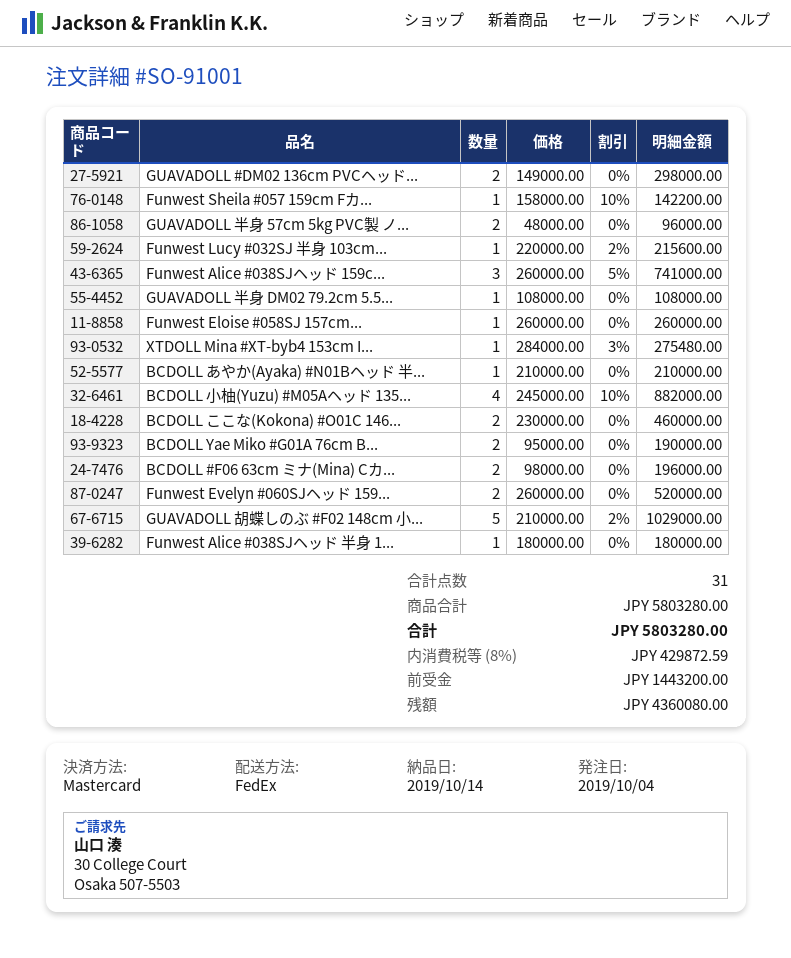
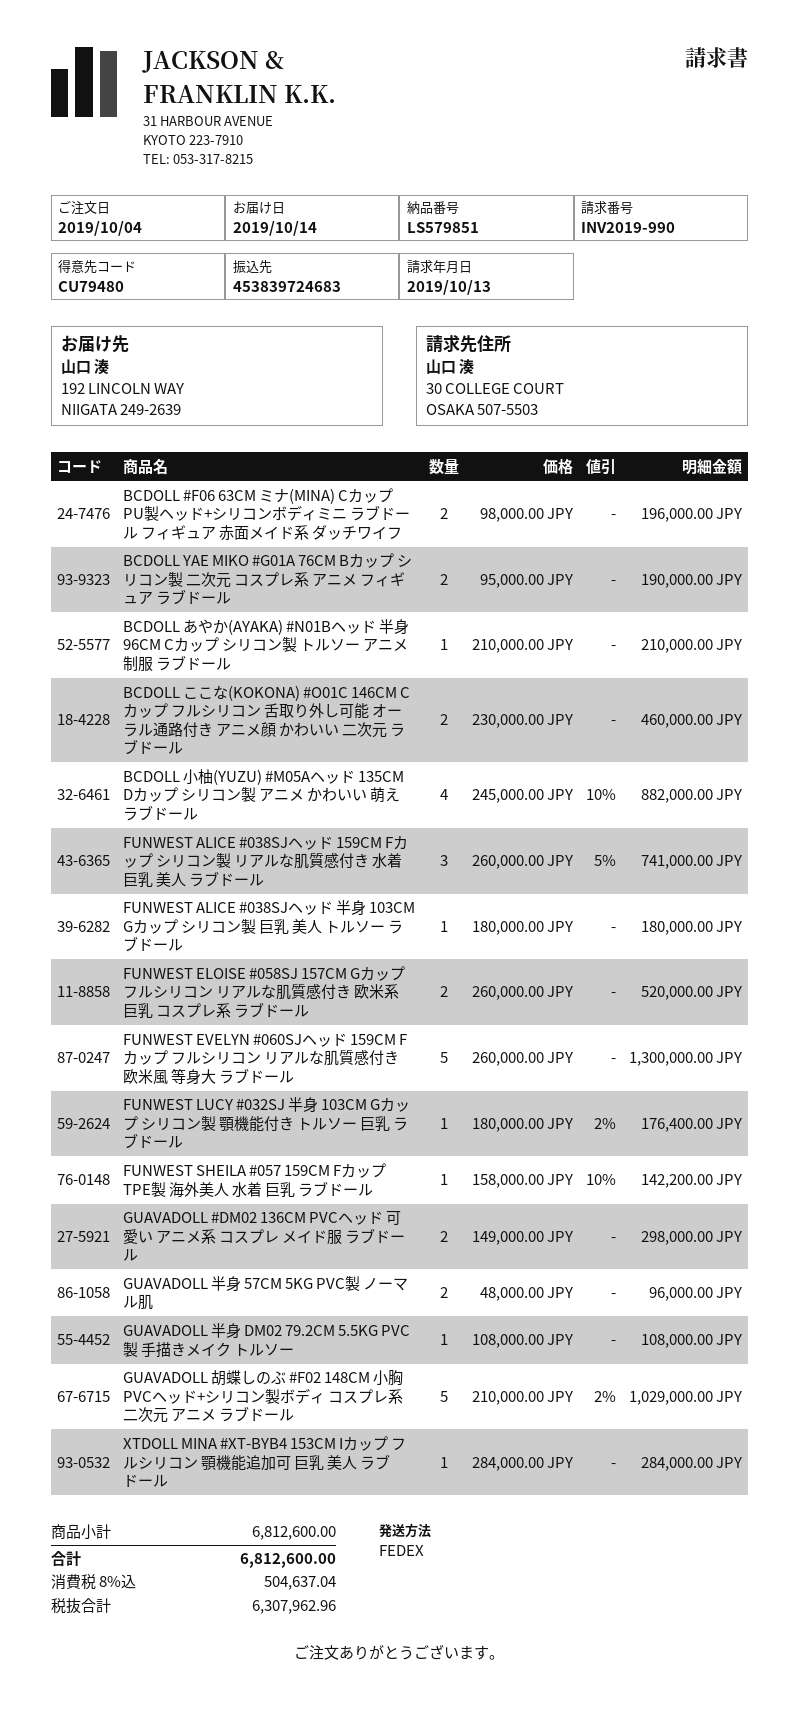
Funwest Lucy #032SJ 半身 103cm...: 1 x 220000.00 - 2% = 215600.00 -> 1 x 180000.00 - 2% = 176400.00
Funwest Eloise #058SJ 157cm...: 1 x 260000.00 = 260000.00 -> 2 x 260000.00 = 520000.00
XTDOLL Mina #XT-byb4 153cm I...: 1 x 284000.00 - 3% = 275480.00 -> 1 x 284000.00 = 284000.00
Funwest Evelyn #060SJヘッド 159...: 2 x 260000.00 = 520000.00 -> 5 x 260000.00 = 1300000.00
subtotal: 5803280.00 -> 6812600.00
tax: 8% = 429872.59 -> 8% = 504637.04
total: 5803280.00 -> 6812600.00

